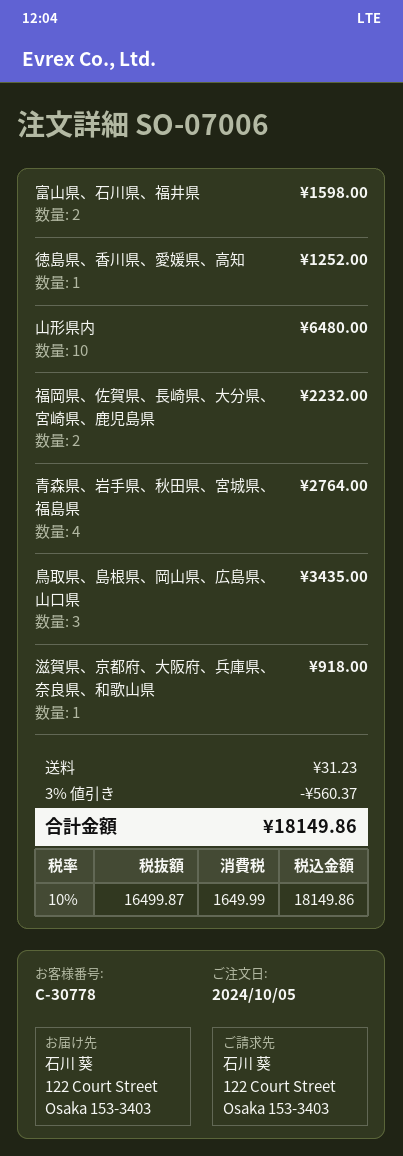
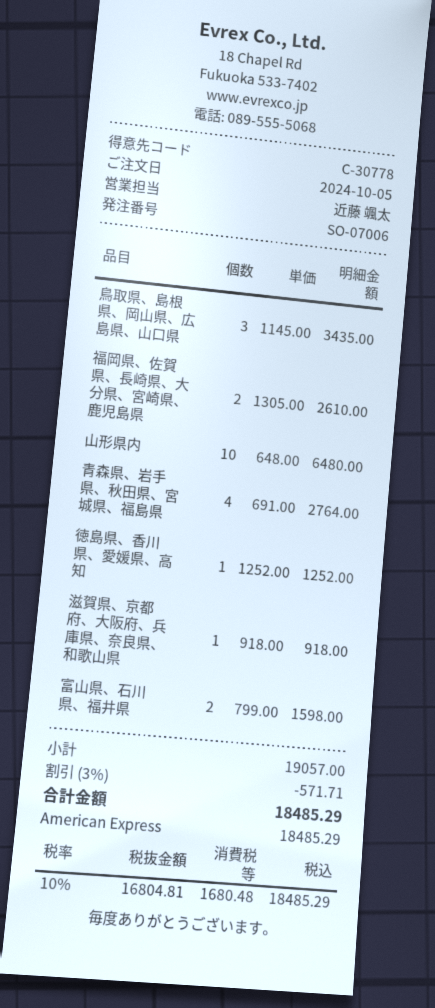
福岡県、佐賀県、長崎県、大分県、宮崎県、鹿児島県: 2 for 2232.00 -> 2 for 2610.00
discount: 3% = 560.37 -> 3% = 571.71
shipping: 31.23 -> none
net: 16499.87 -> 16804.81
tax: 10% = 1649.99 -> 10% = 1680.48
total: 18149.86 -> 18485.29

